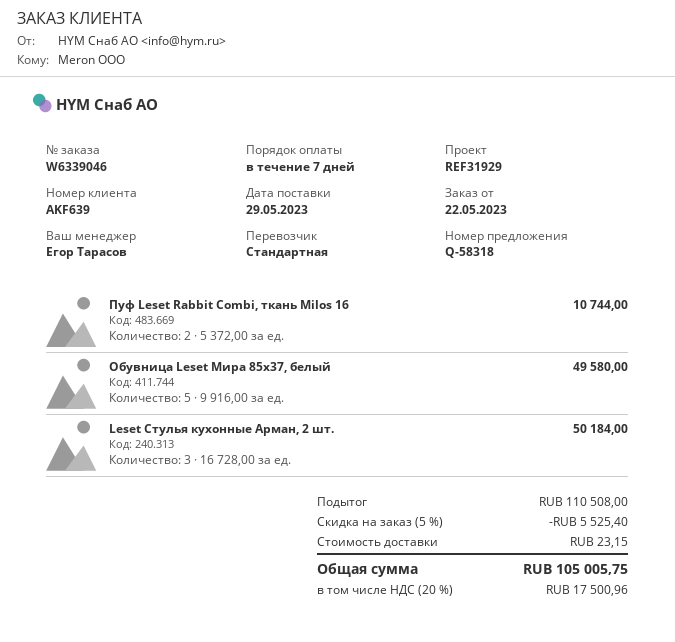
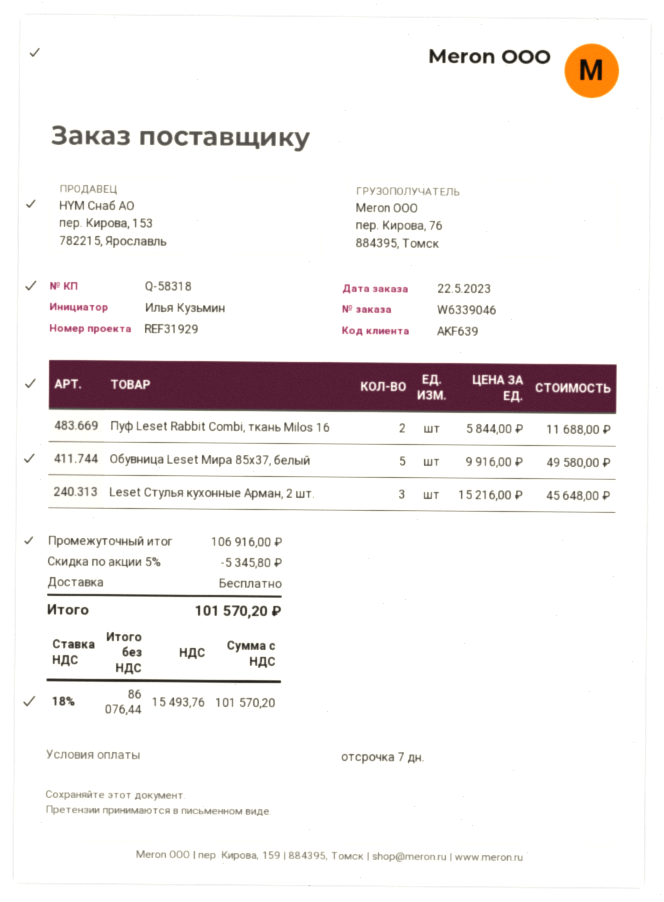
Пуф Leset Rabbit Combi, ткань Milos 16: 2 x 5372.00 = 10744.00 -> 2 x 5844.00 = 11688.00
Leset Стулья кухонные Арман, 2 шт.: 3 x 16728.00 = 50184.00 -> 3 x 15216.00 = 45648.00
subtotal: 110508.00 -> 106916.00
discount: 5% = 5525.40 -> 5% = 5345.80
shipping: 23.15 -> 0.00
tax: 20% = 17500.96 -> 18% = 15493.76
total: 105005.75 -> 101570.20

